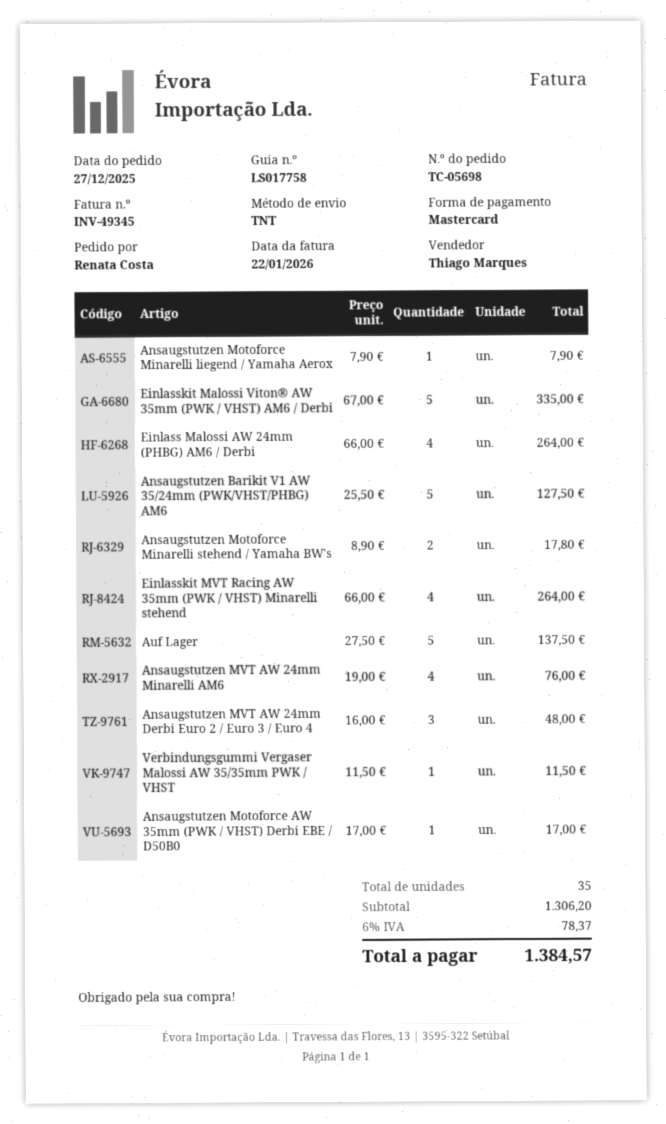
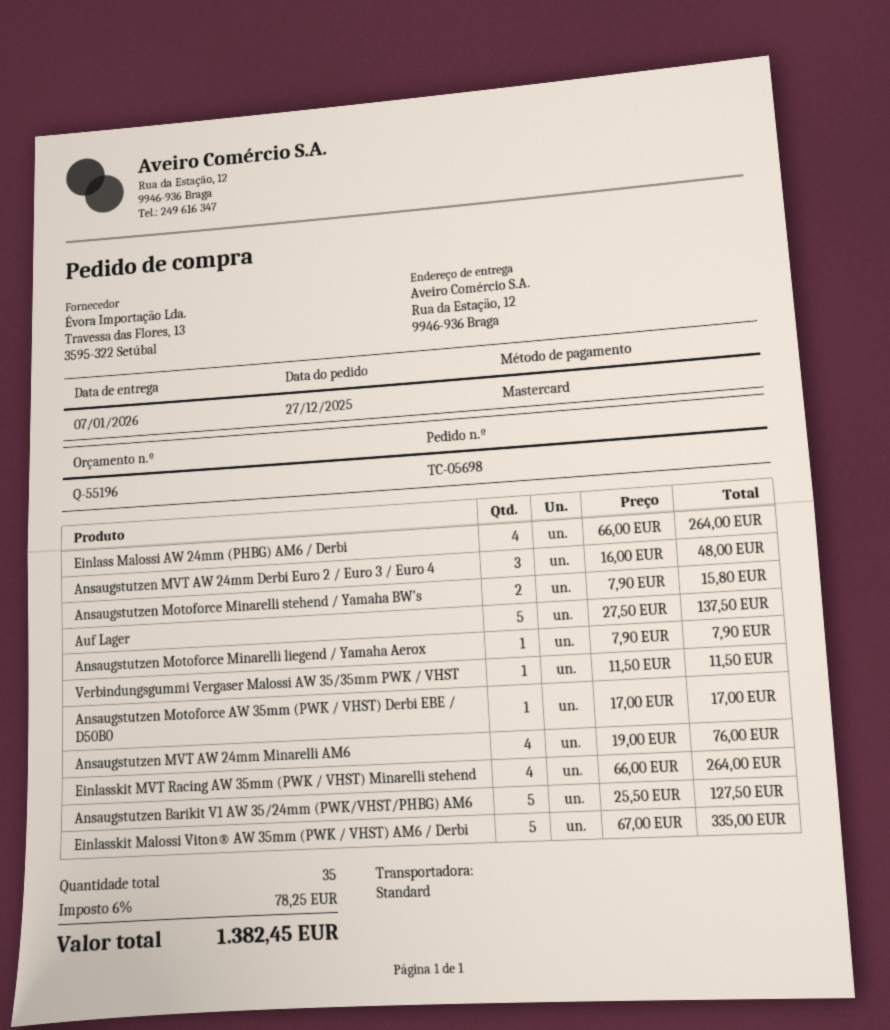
shipping method: TNT -> standard
Ansaugstutzen Motoforce Minarelli stehend / Yamaha BW's: 2 x 8.90 = 17.80 -> 2 x 7.90 = 15.80
tax: 6% = 78.37 -> 6% = 78.25
total: 1384.57 -> 1382.45

